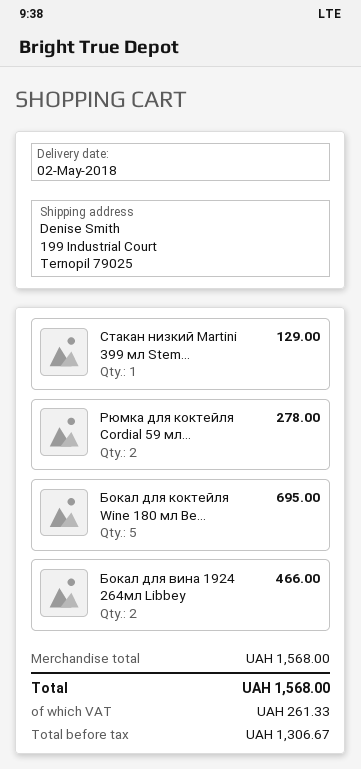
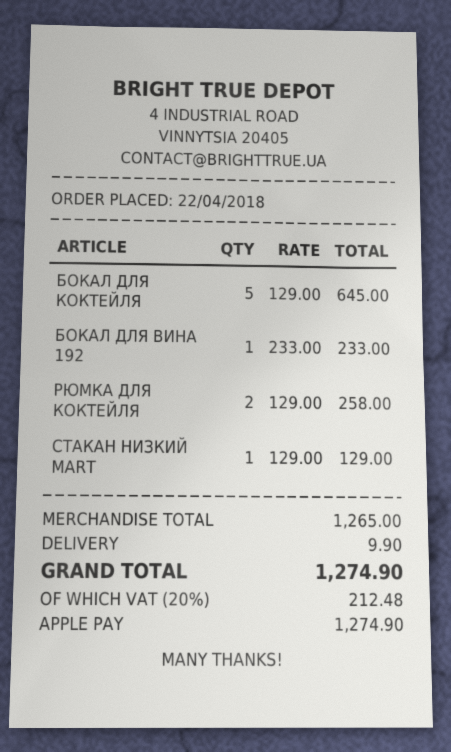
Рюмка для коктейля Cordial 59 мл...: 2 for 278.00 -> 2 for 258.00
Бокал для коктейля Wine 180 мл Be...: 5 for 695.00 -> 5 for 645.00
Бокал для вина 1924 264мл Libbey: 2 for 466.00 -> 1 for 233.00
subtotal: 1568.00 -> 1265.00
shipping: none -> 9.90
tax: 261.33 -> 212.48
total: 1568.00 -> 1274.90

